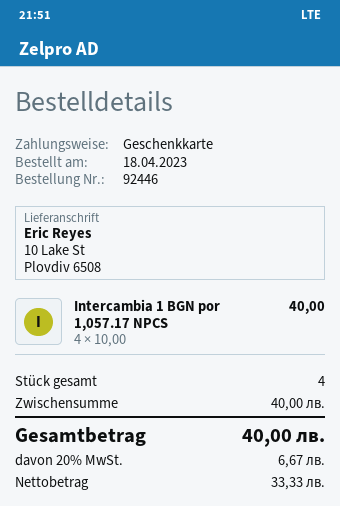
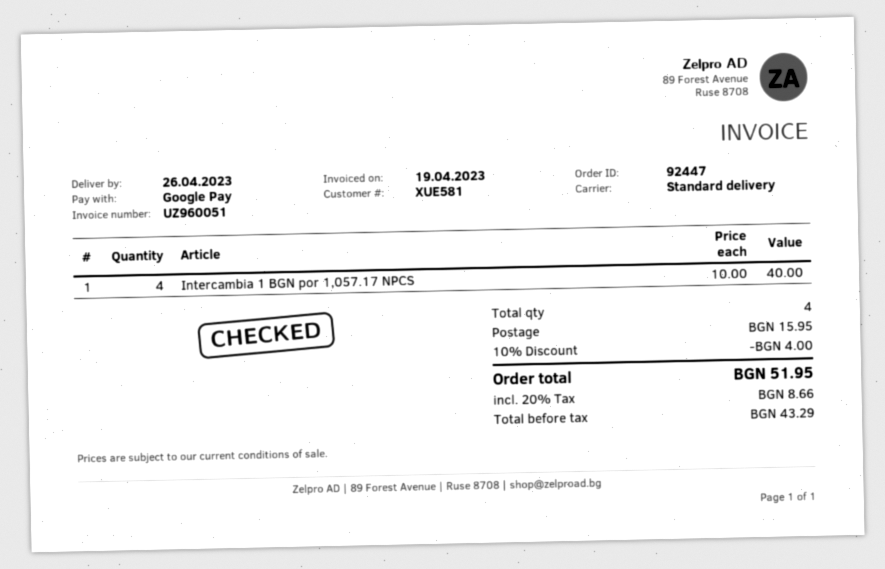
order number: 92446 -> 92447
payment method: gift card -> Google Pay
discount: none -> 10% = 4.00
shipping: none -> 15.95
net: 33.33 -> 43.29
tax: 20% = 6.67 -> 20% = 8.66
total: 40.00 -> 51.95

